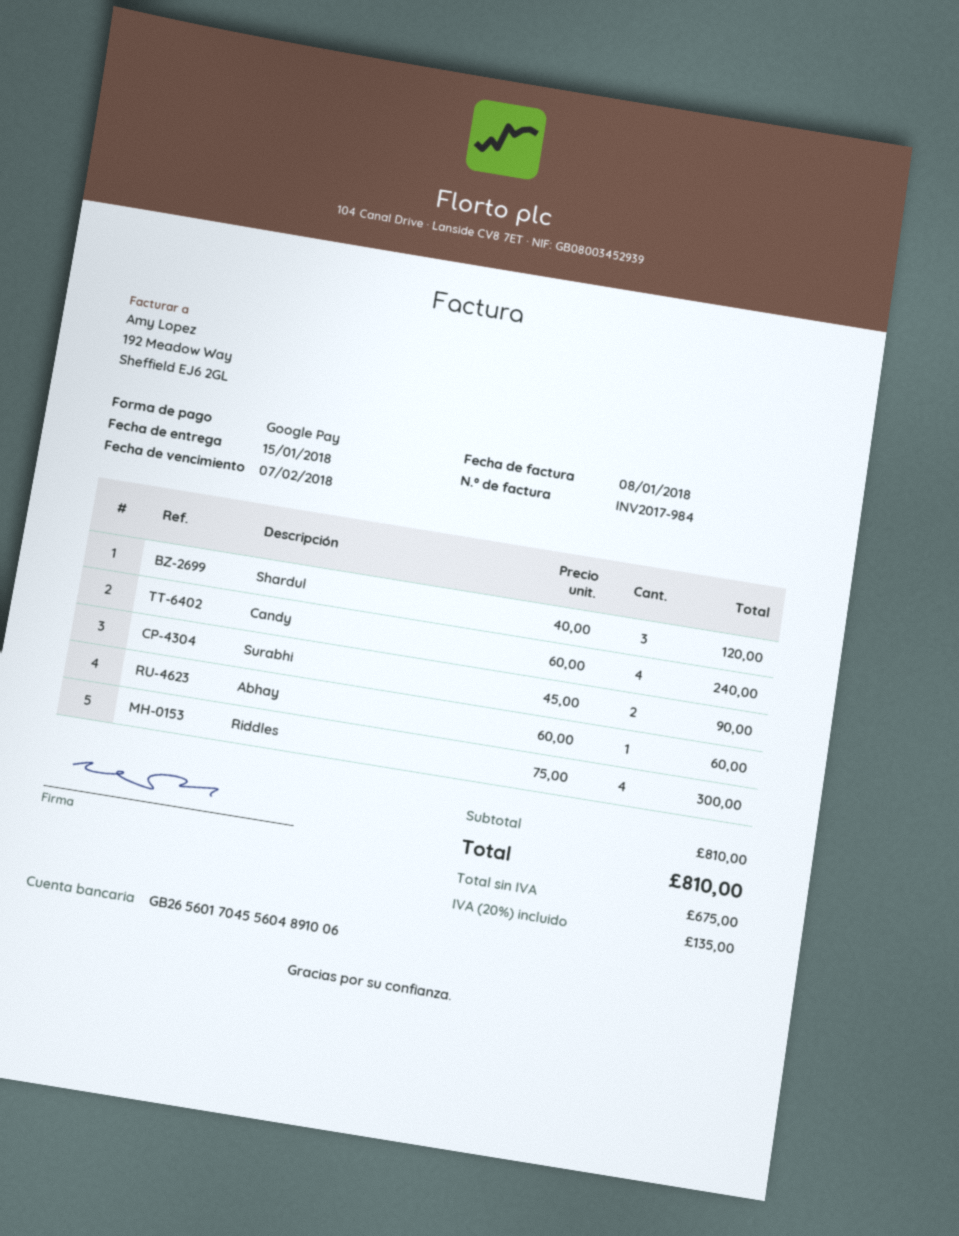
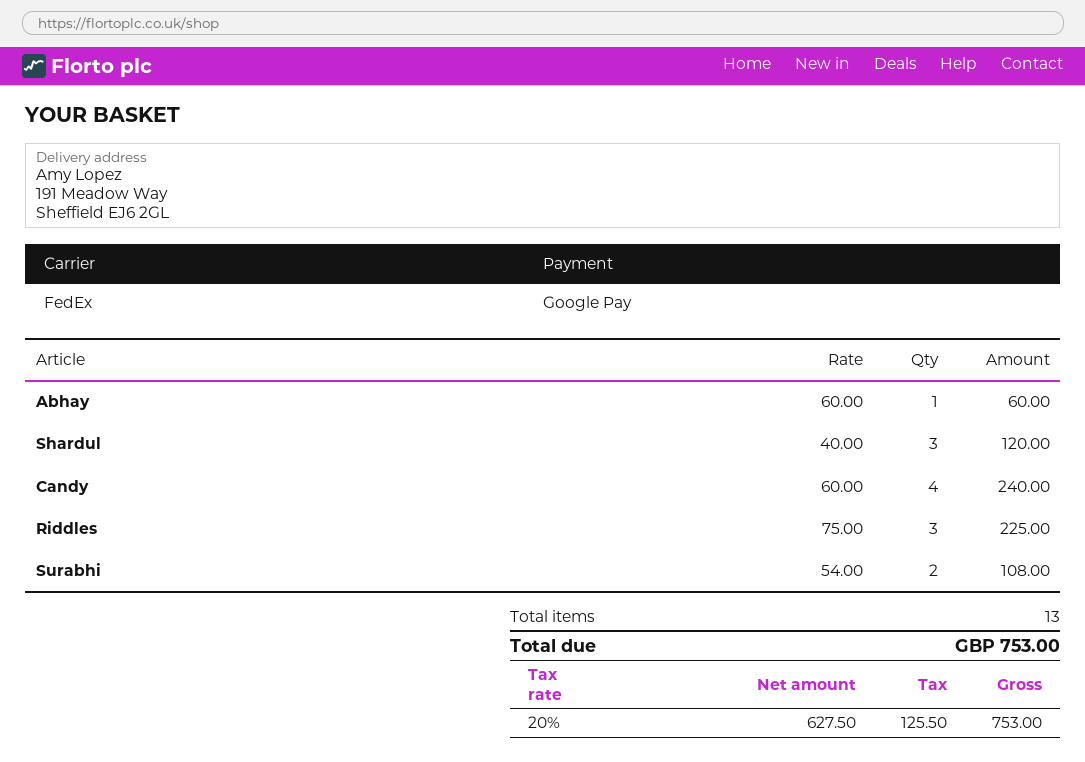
Surabhi: 2 x 45.00 = 90.00 -> 2 x 54.00 = 108.00
Riddles: 4 x 75.00 = 300.00 -> 3 x 75.00 = 225.00
net: 675.00 -> 627.50
tax: 20% = 135.00 -> 20% = 125.50
total: 810.00 -> 753.00

